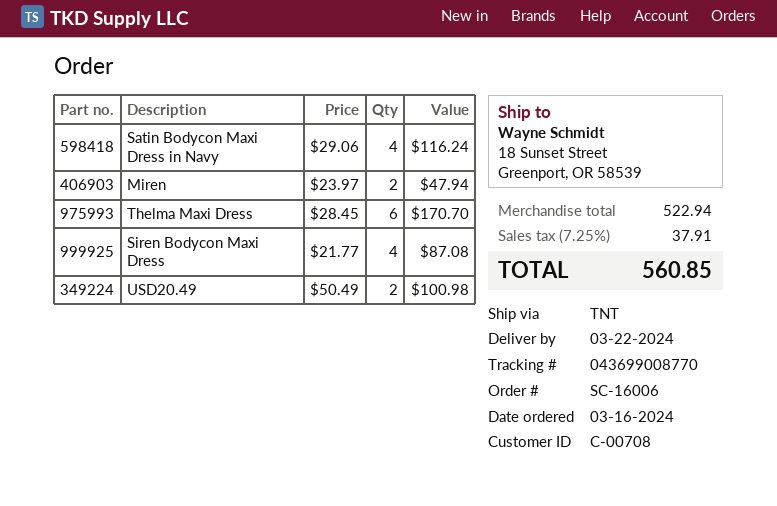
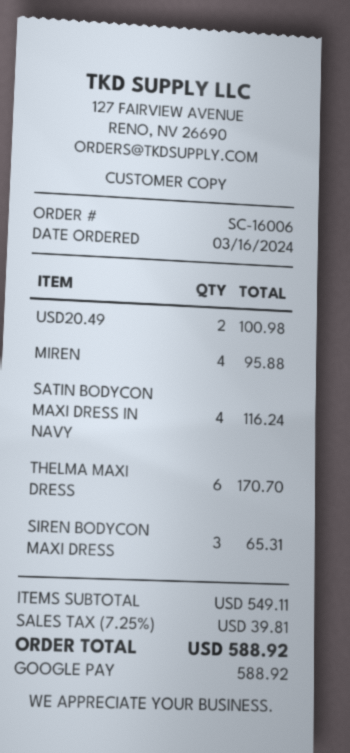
Miren: 2 for 47.94 -> 4 for 95.88
Siren Bodycon Maxi Dress: 4 for 87.08 -> 3 for 65.31
subtotal: 522.94 -> 549.11
tax: 7.25% = 37.91 -> 7.25% = 39.81
total: 560.85 -> 588.92

